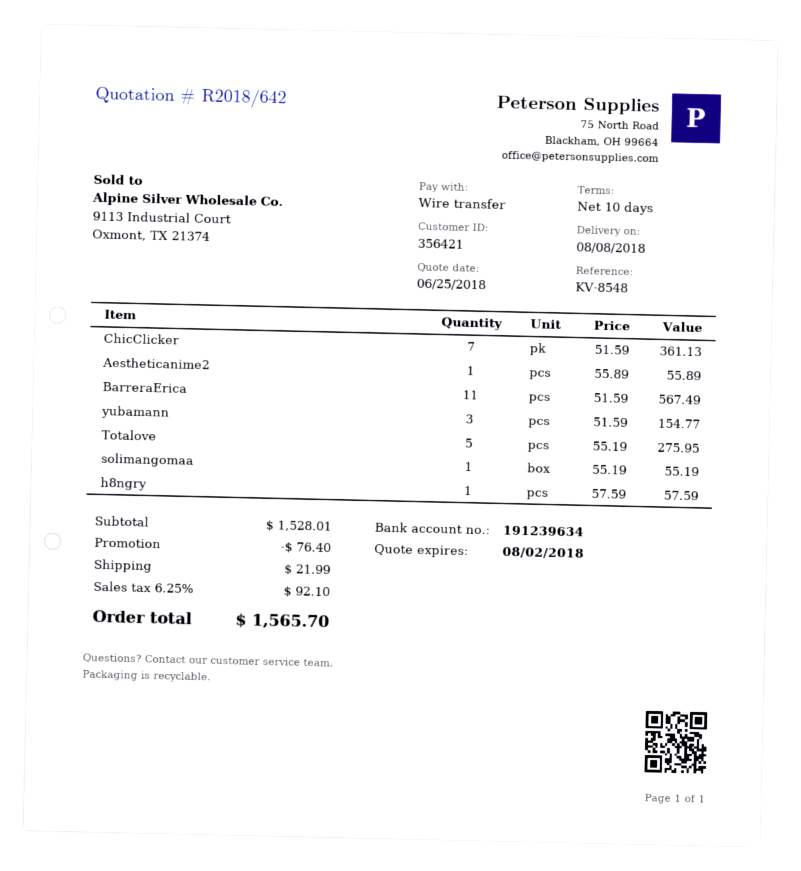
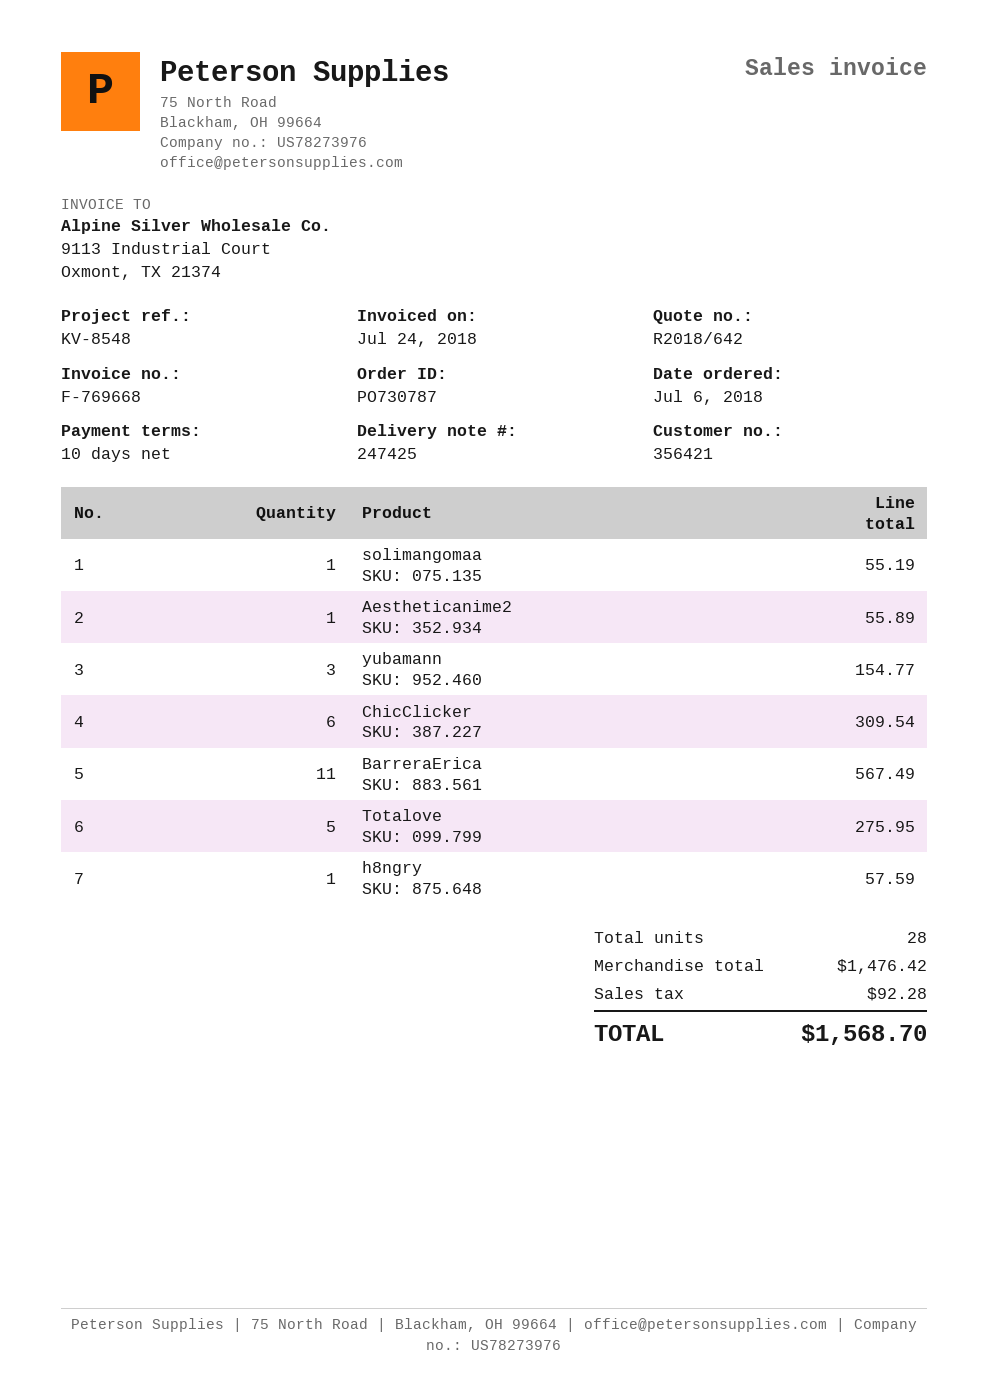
ChicClicker: 7 for 361.13 -> 6 for 309.54
subtotal: 1528.01 -> 1476.42
discount: 76.40 -> none
shipping: 21.99 -> none
tax: 92.10 -> 92.28
total: 1565.70 -> 1568.70

